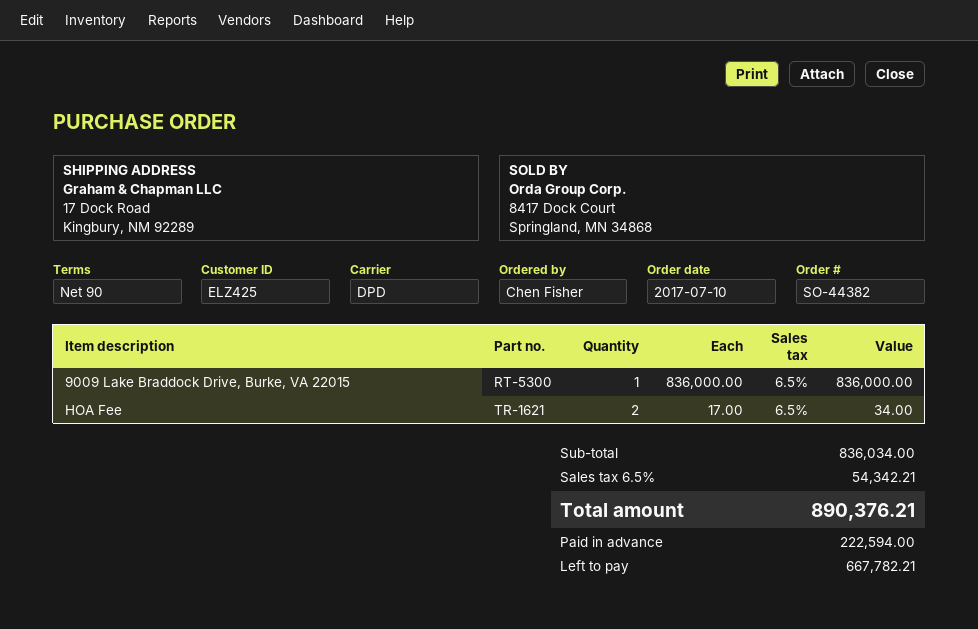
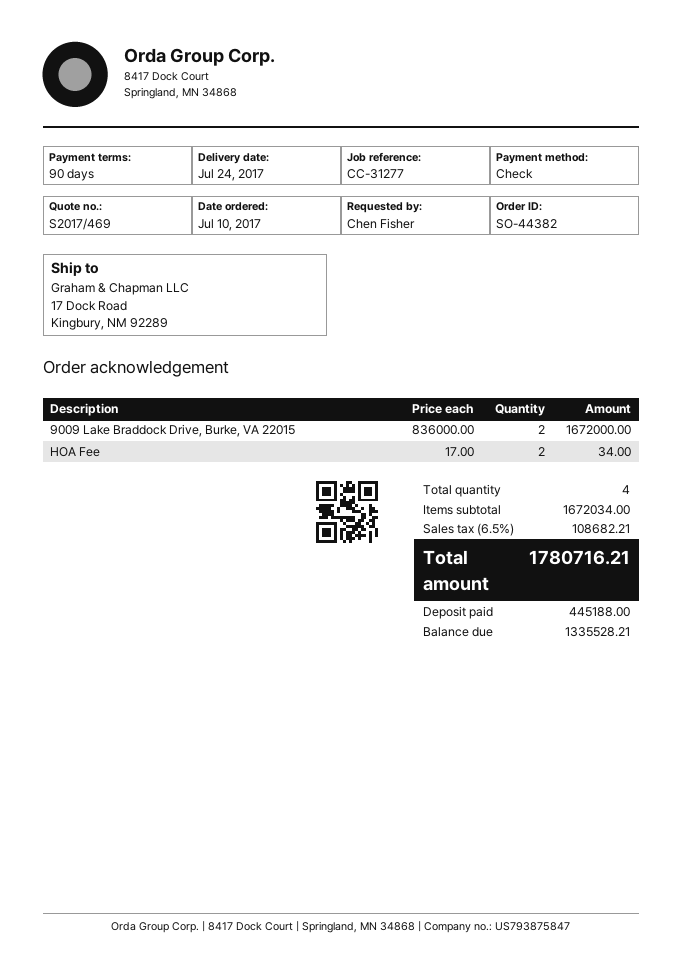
9009 Lake Braddock Drive, Burke, VA 22015: 1 x 836000.00 = 836000.00 -> 2 x 836000.00 = 1672000.00
subtotal: 836034.00 -> 1672034.00
tax: 6.5% = 54342.21 -> 6.5% = 108682.21
total: 890376.21 -> 1780716.21
deposit: 222594.00 -> 445188.00
balance: 667782.21 -> 1335528.21

